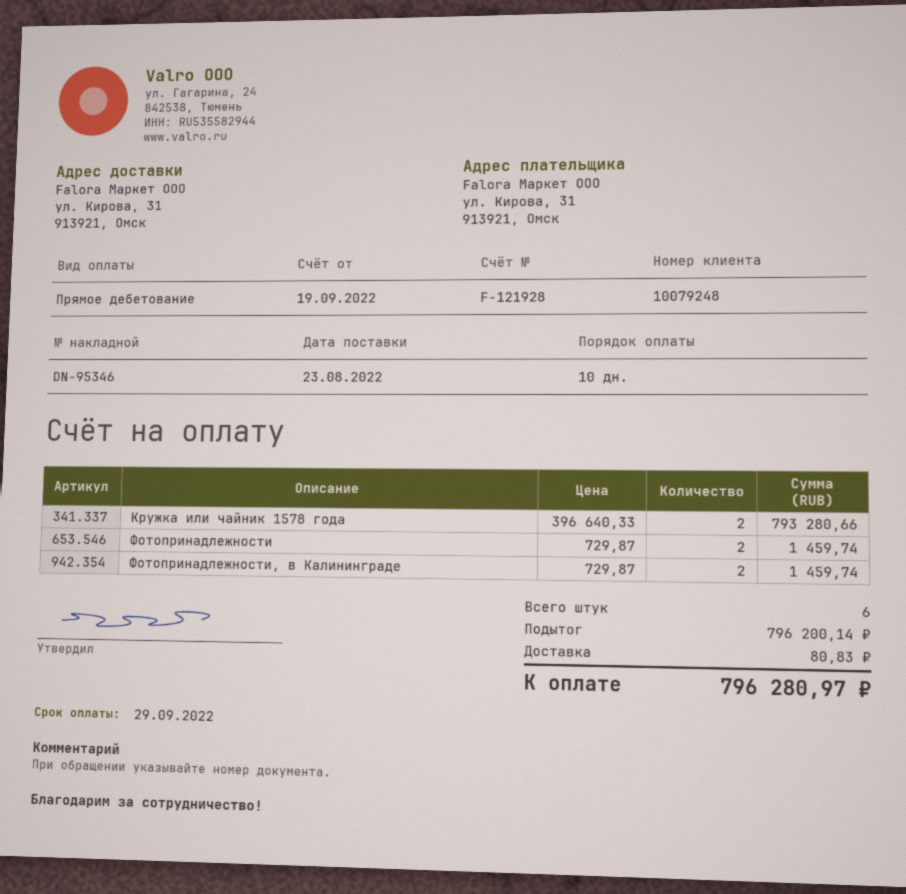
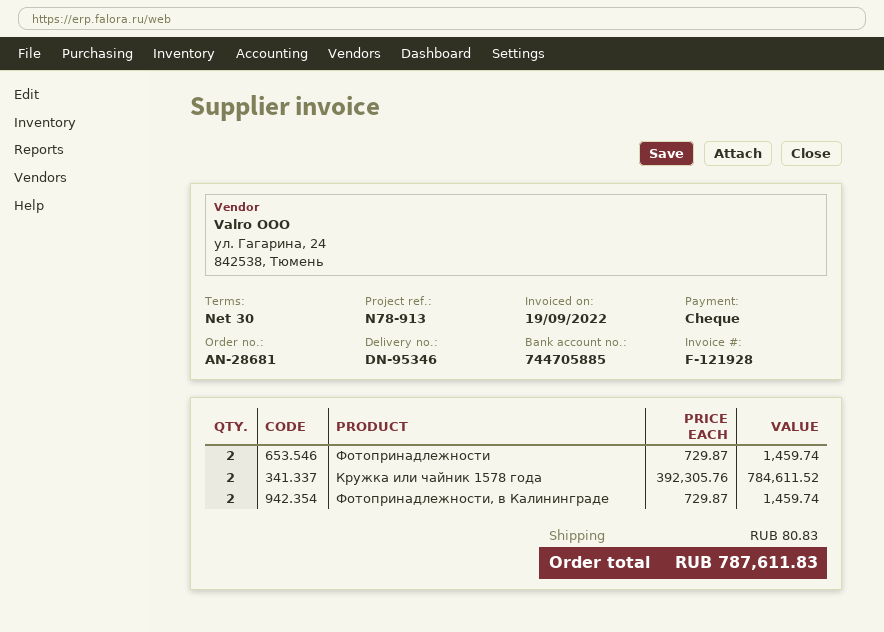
payment terms: 10 days -> 30 days
payment method: direct debit -> cheque
Кружка или чайник 1578 года: 2 x 396640.33 = 793280.66 -> 2 x 392305.76 = 784611.52
total: 796280.97 -> 787611.83

